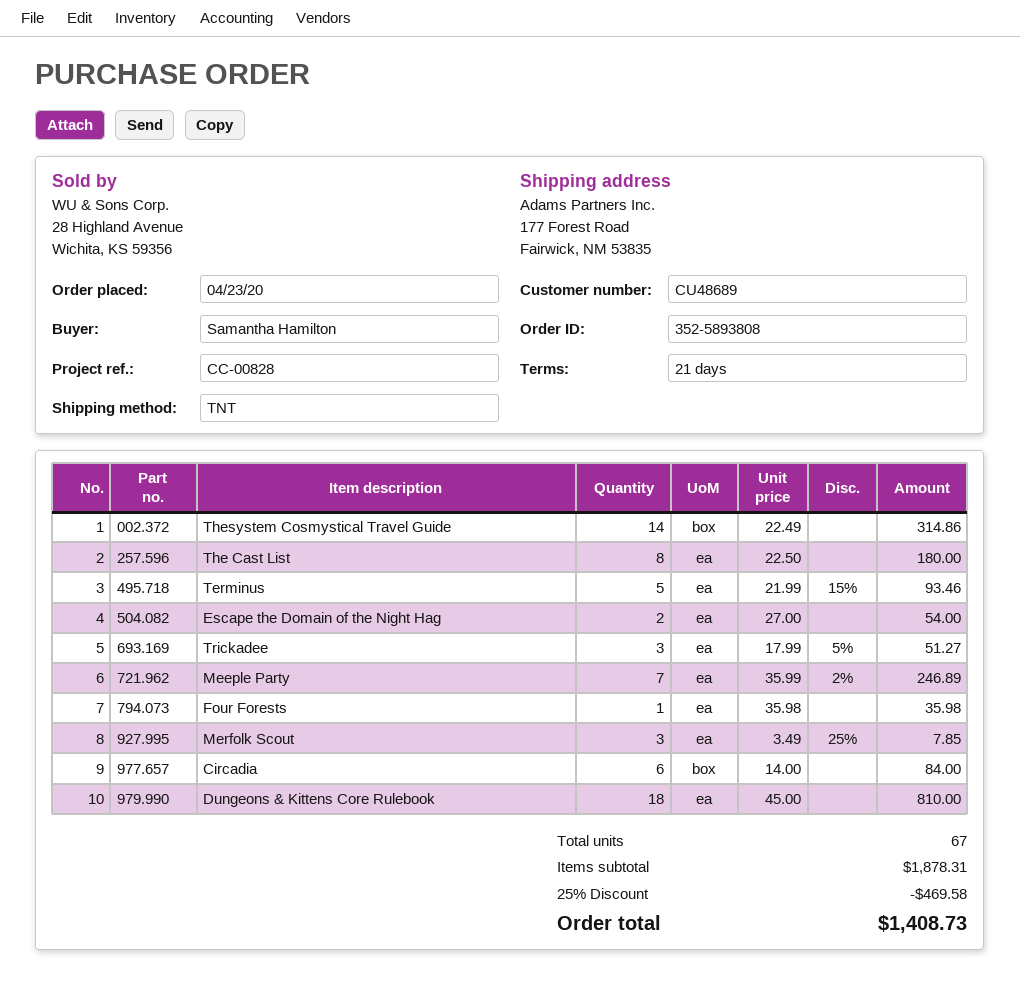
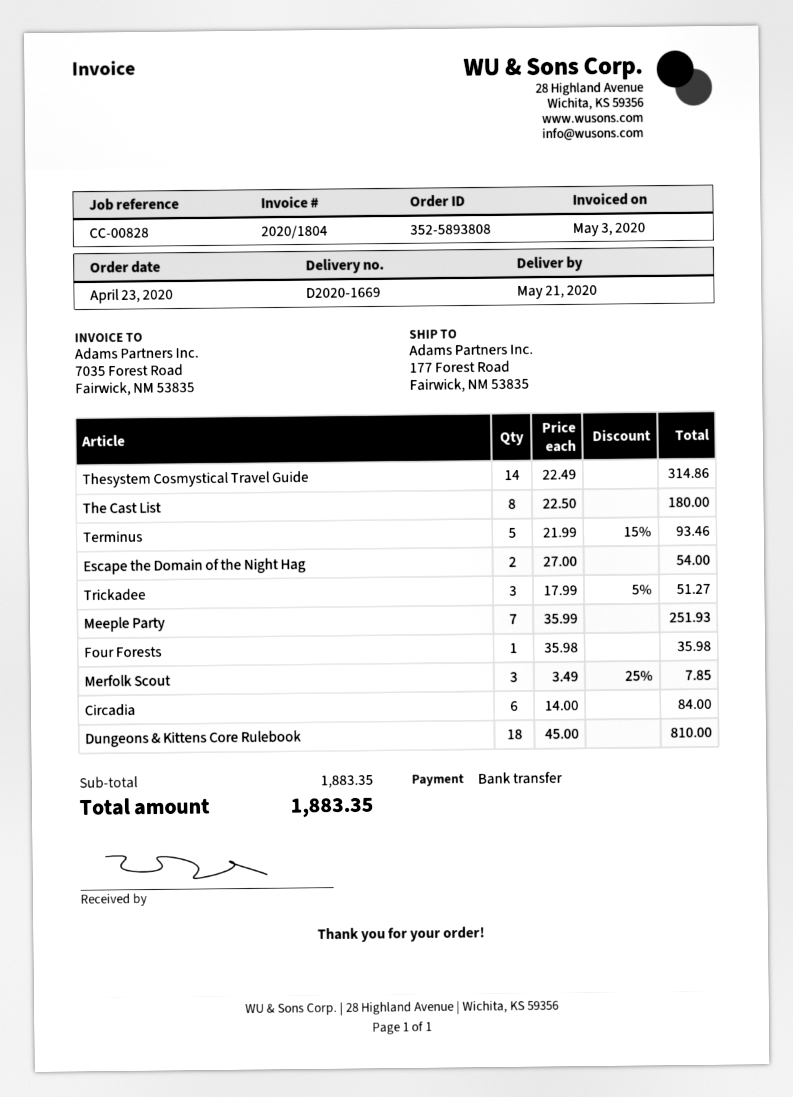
Meeple Party: 7 x 35.99 - 2% = 246.89 -> 7 x 35.99 = 251.93
subtotal: 1878.31 -> 1883.35
discount: 25% = 469.58 -> none
total: 1408.73 -> 1883.35

